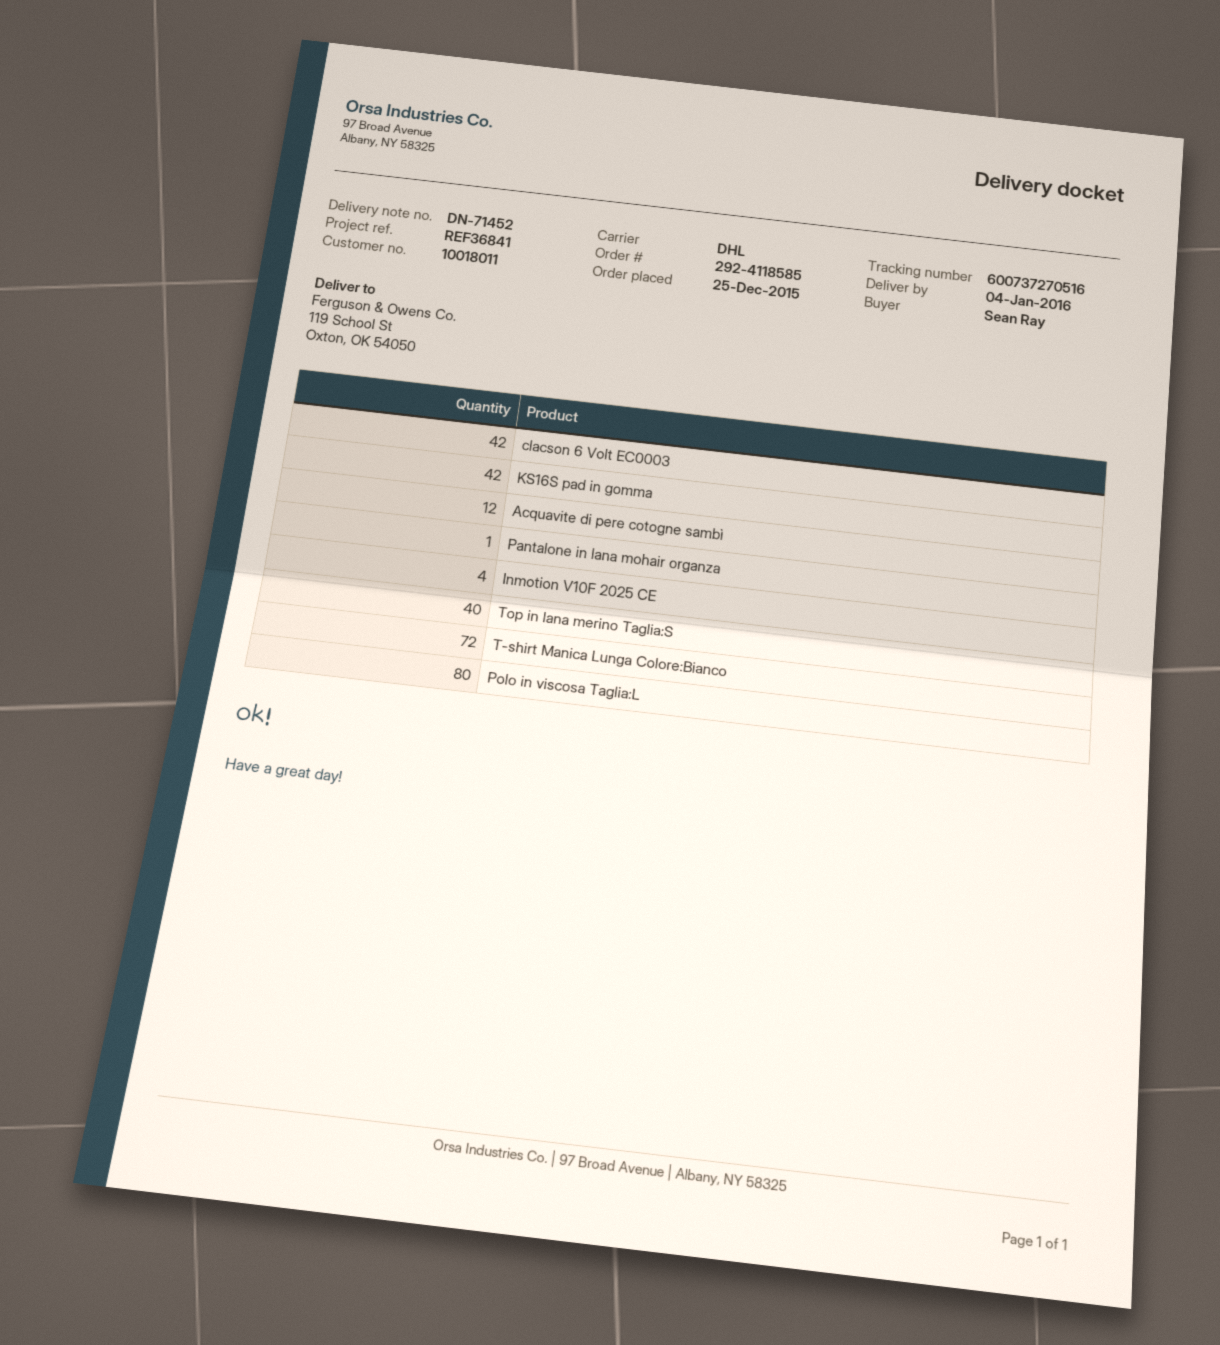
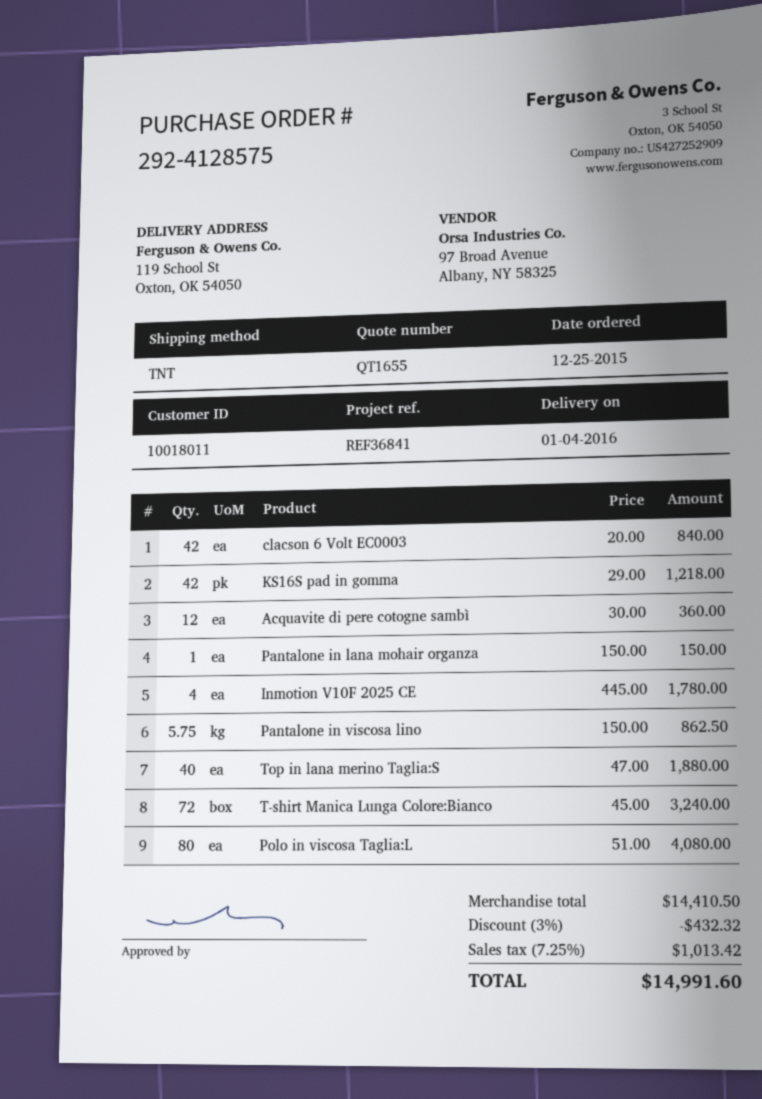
order number: 292-4118585 -> 292-4128575
shipping method: DHL -> TNT
Pantalone in viscosa lino: none -> 5.75

